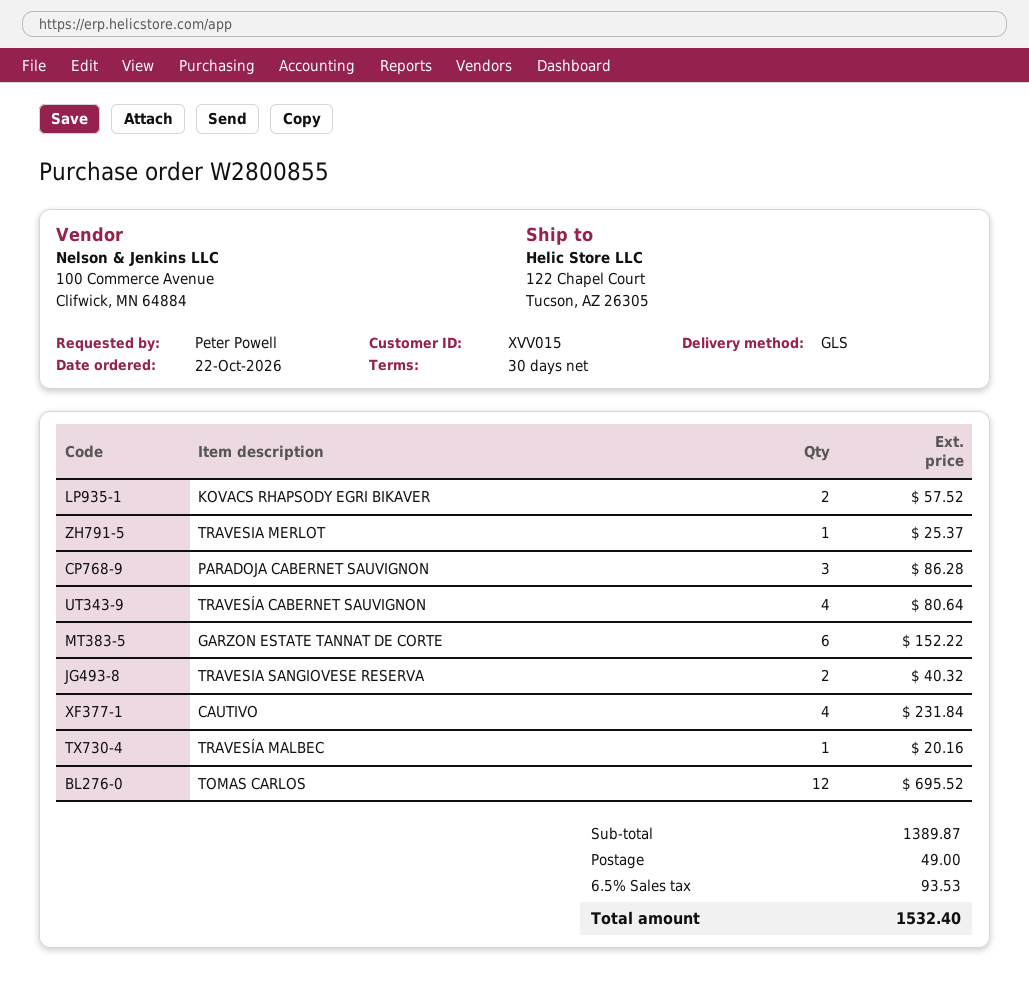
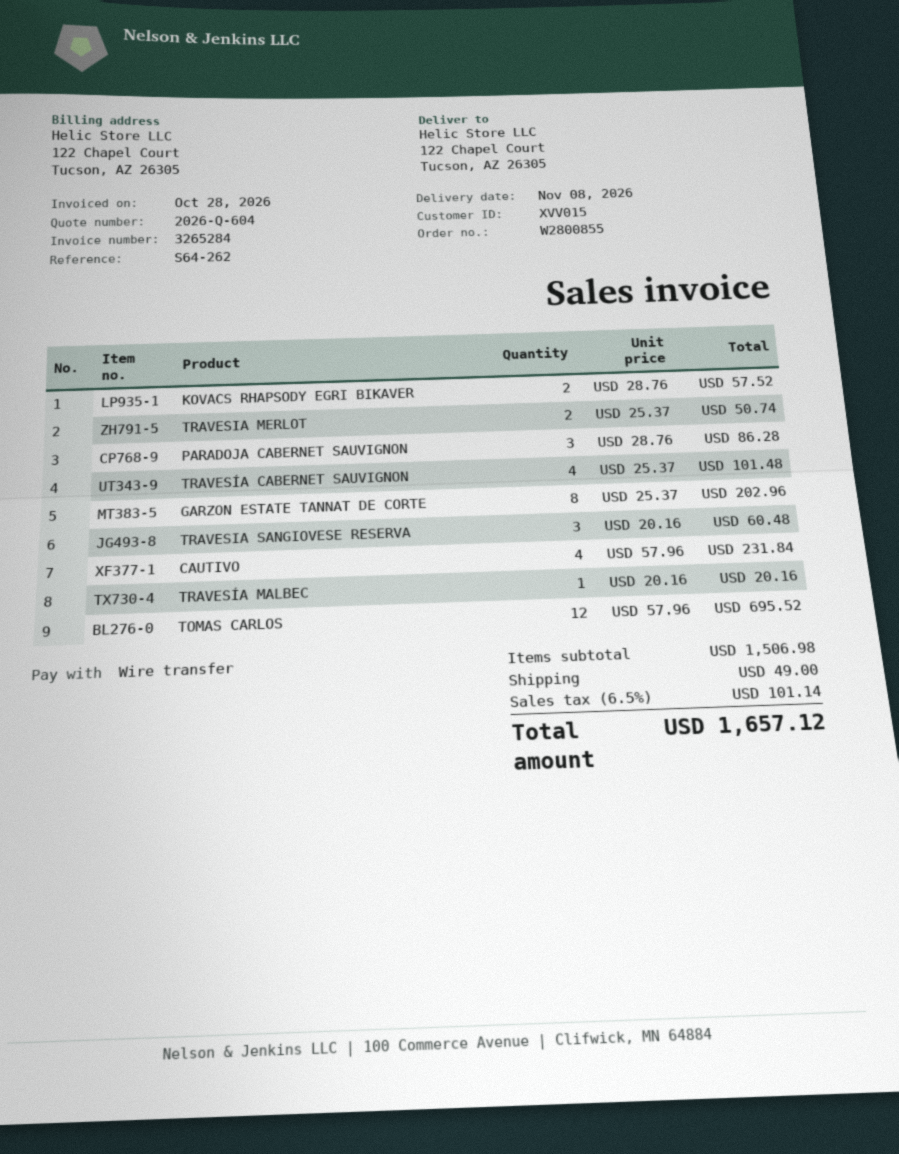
TRAVESIA MERLOT: 1 for 25.37 -> 2 for 50.74
TRAVESÍA CABERNET SAUVIGNON: 4 for 80.64 -> 4 for 101.48
GARZON ESTATE TANNAT DE CORTE: 6 for 152.22 -> 8 for 202.96
TRAVESIA SANGIOVESE RESERVA: 2 for 40.32 -> 3 for 60.48
subtotal: 1389.87 -> 1506.98
tax: 6.5% = 93.53 -> 6.5% = 101.14
total: 1532.40 -> 1657.12

